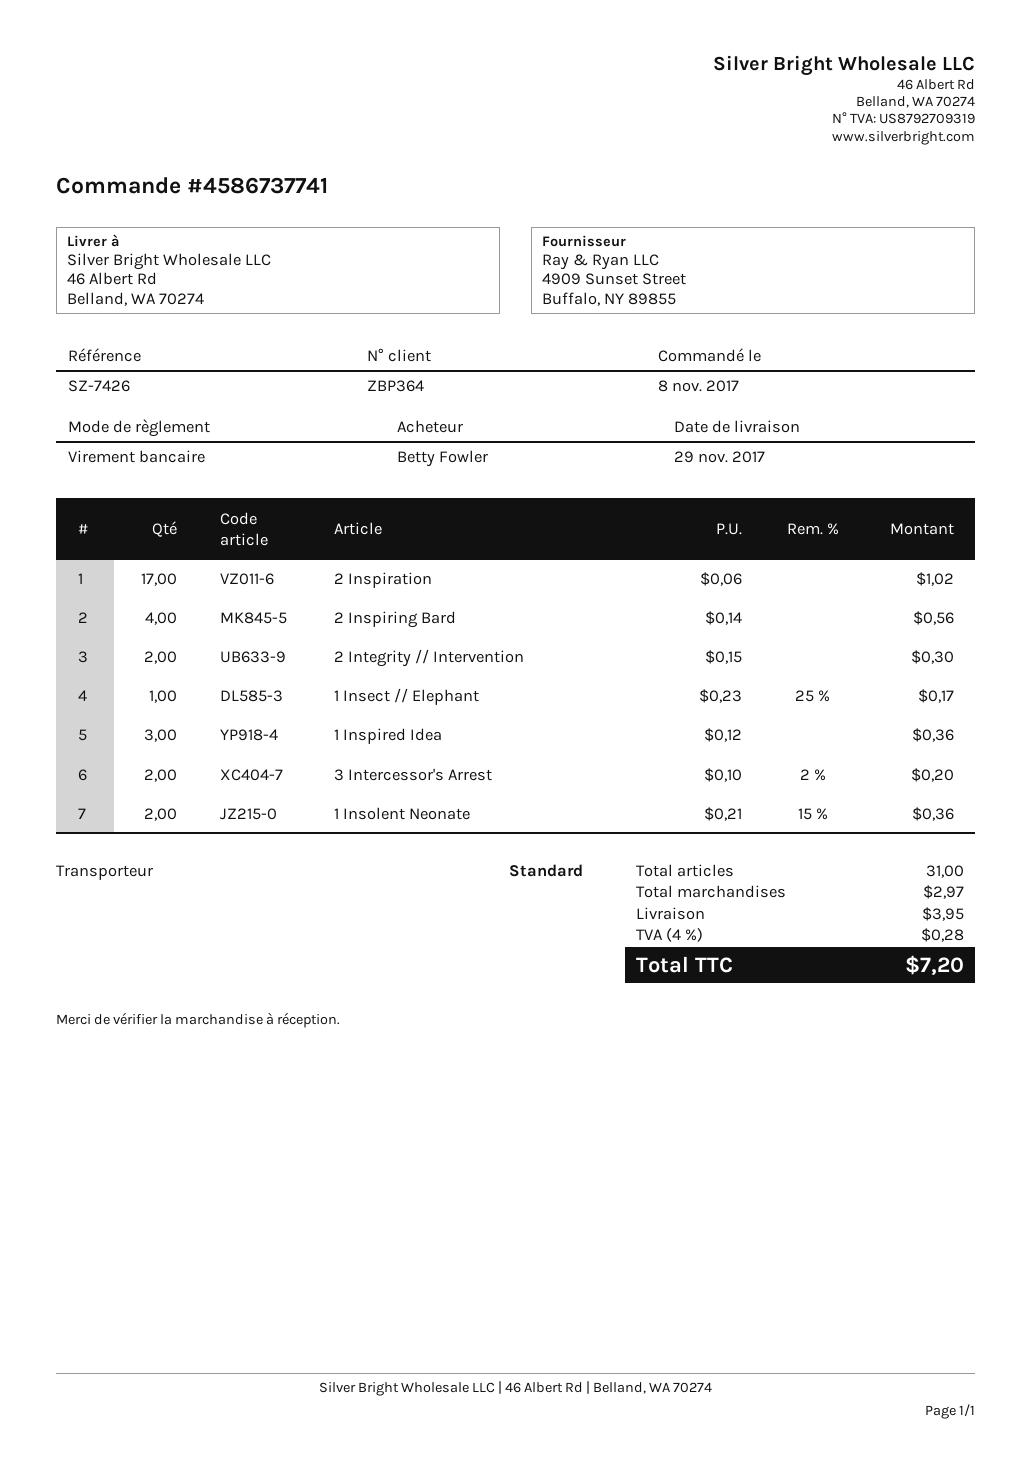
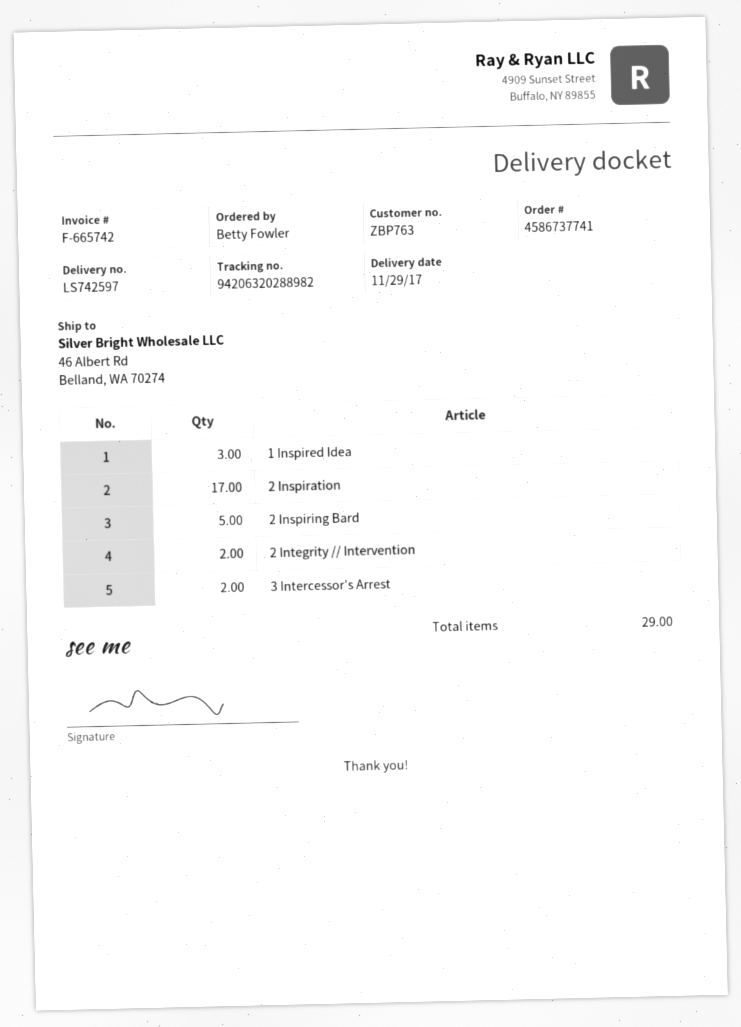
customer number: ZBP364 -> ZBP763
2 Inspiring Bard: 4 -> 5
1 Insect // Elephant: 1 -> none
1 Insolent Neonate: 2 -> none
total quantity: 31 -> 29

